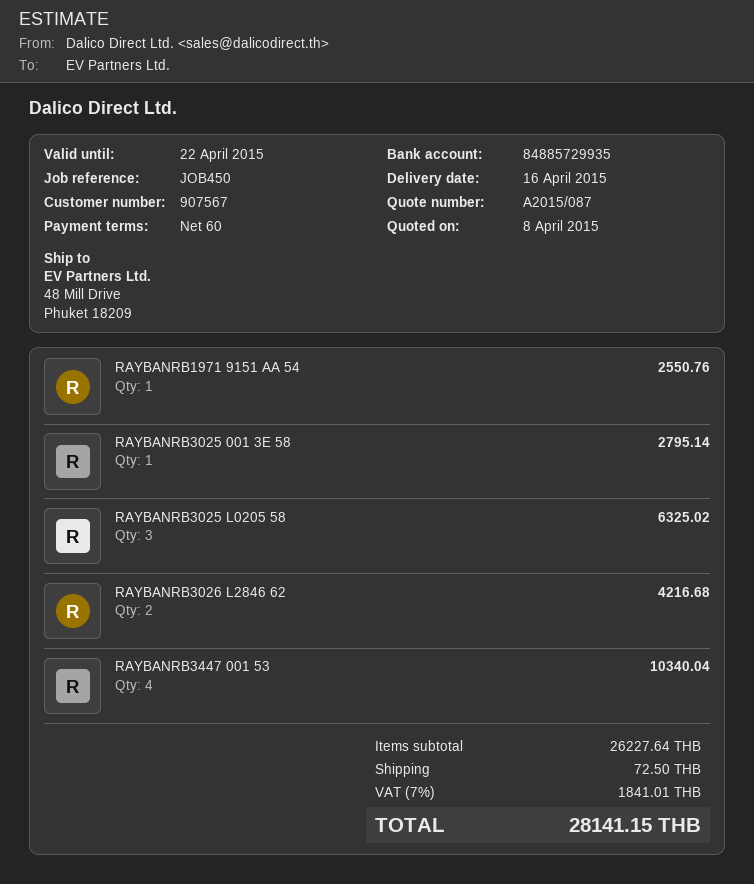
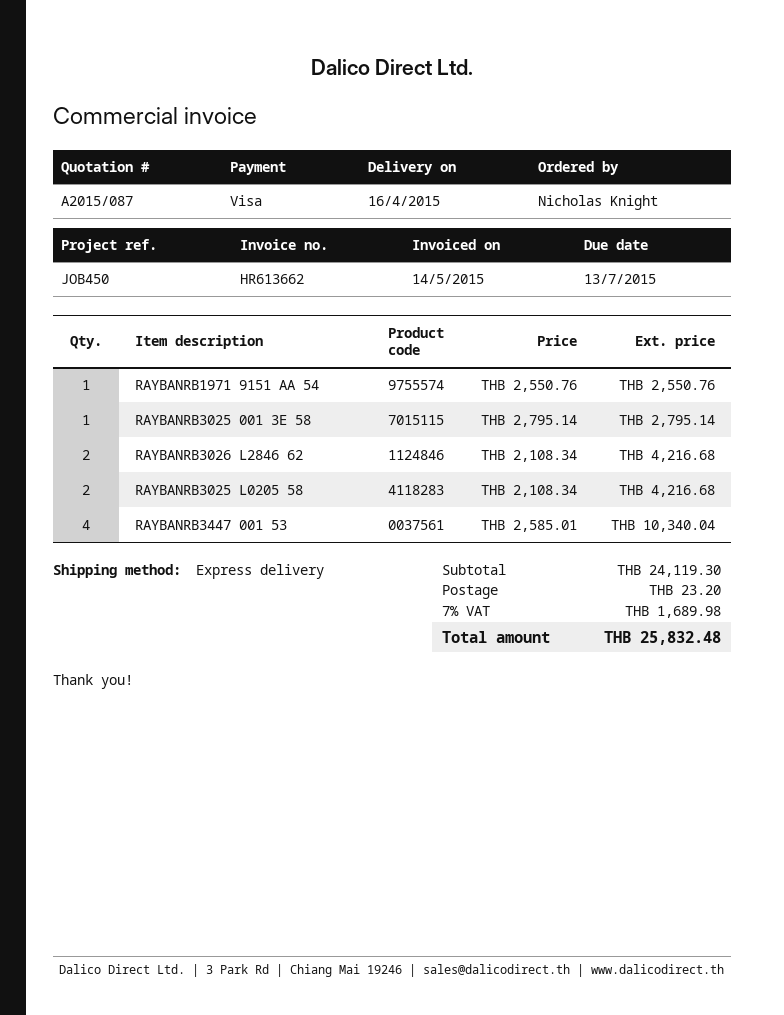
RAYBANRB3025 L0205 58: 3 for 6325.02 -> 2 for 4216.68
subtotal: 26227.64 -> 24119.30
shipping: 72.50 -> 23.20
tax: 7% = 1841.01 -> 7% = 1689.98
total: 28141.15 -> 25832.48

